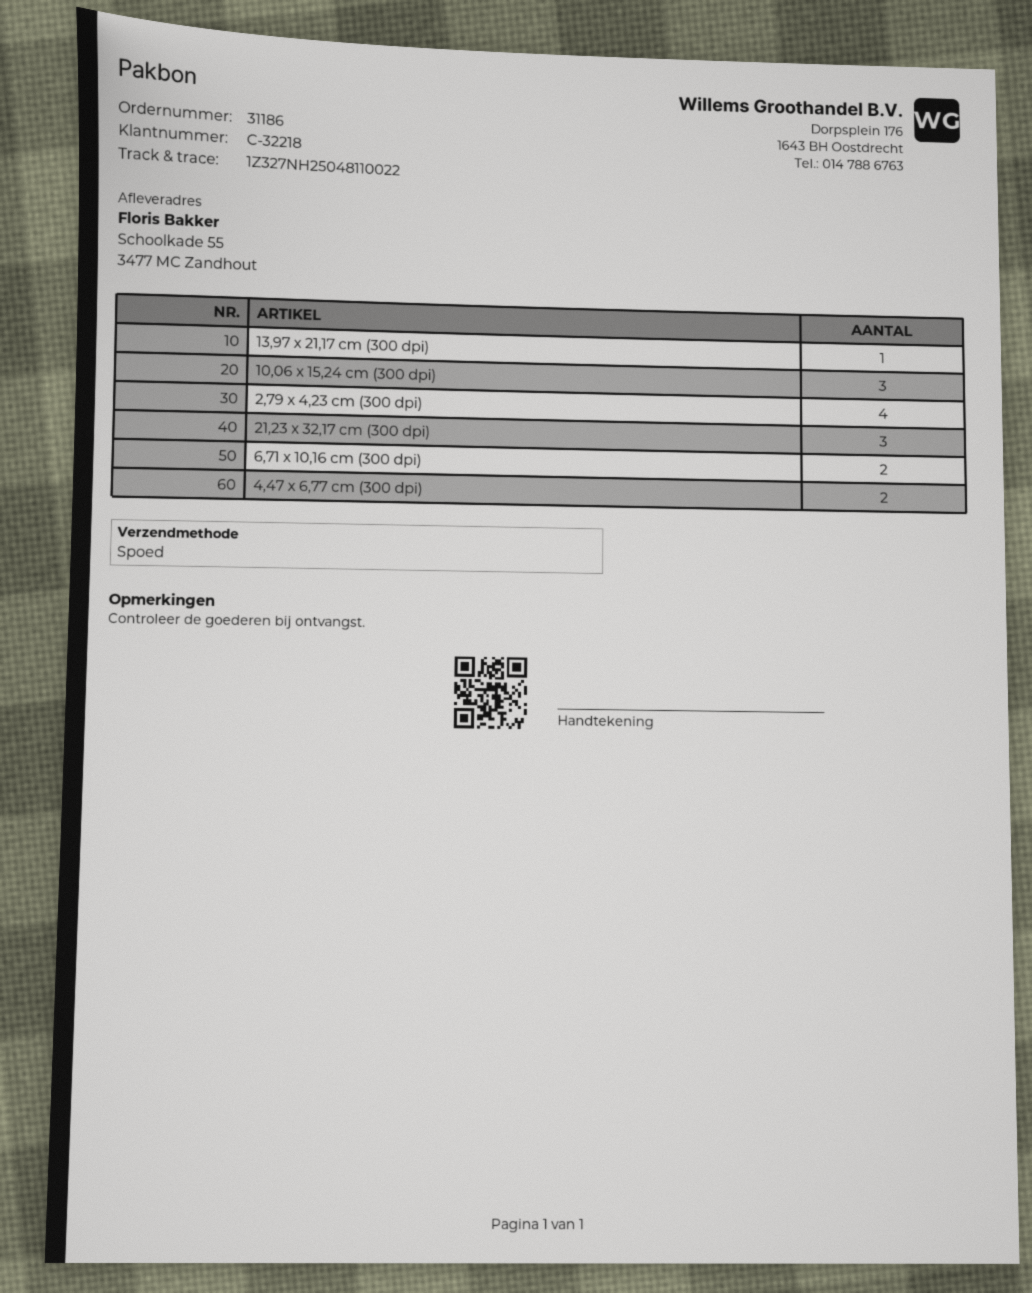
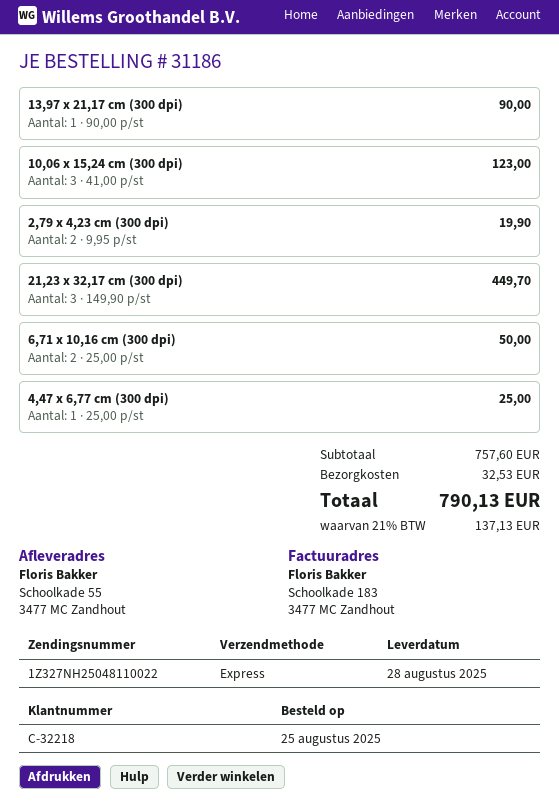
2,79 x 4,23 cm (300 dpi): 4 -> 2
4,47 x 6,77 cm (300 dpi): 2 -> 1

